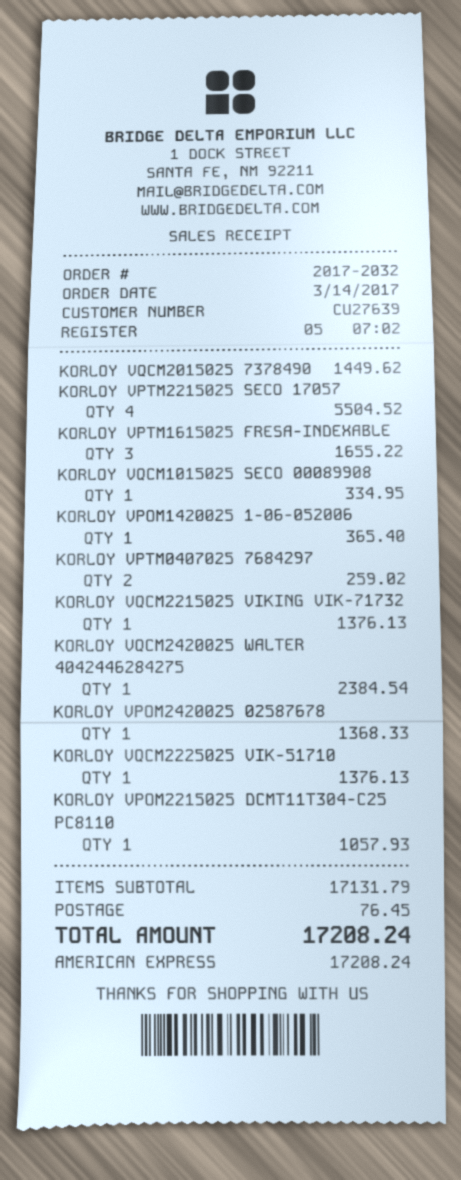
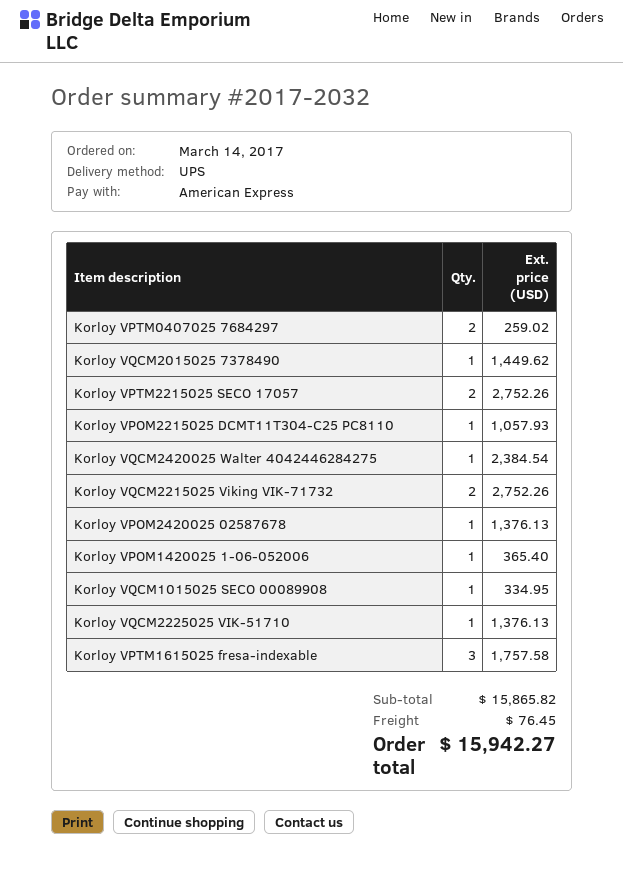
KORLOY VPTM2215025 SECO 17057: 4 for 5504.52 -> 2 for 2752.26
KORLOY VPTM1615025 FRESA-INDEXABLE: 3 for 1655.22 -> 3 for 1757.58
KORLOY VQCM2215025 VIKING VIK-71732: 1 for 1376.13 -> 2 for 2752.26
KORLOY VPOM2420025 02587678: 1 for 1368.33 -> 1 for 1376.13
subtotal: 17131.79 -> 15865.82
total: 17208.24 -> 15942.27

